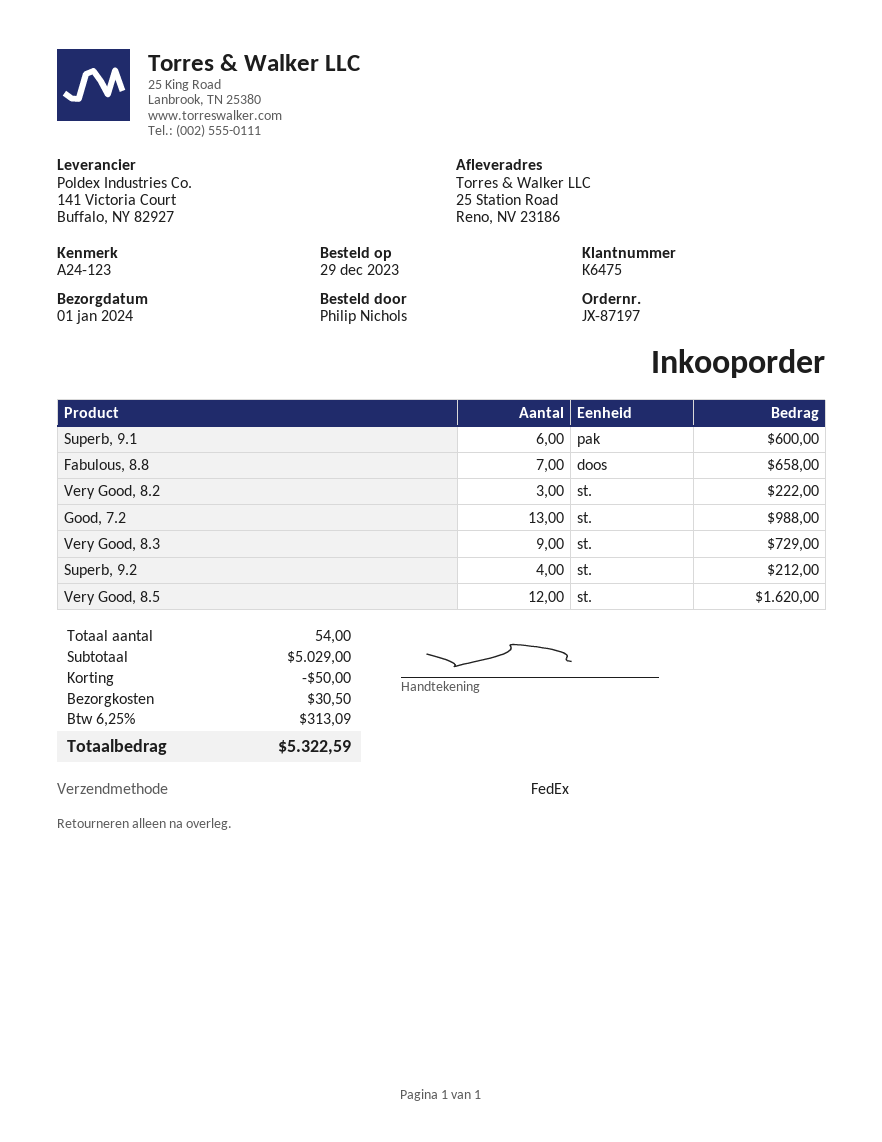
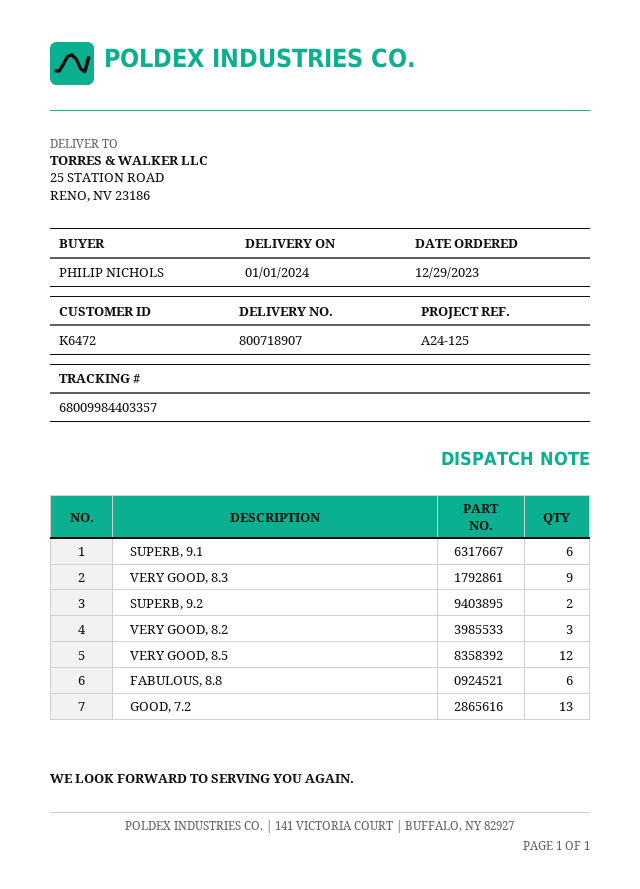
customer number: K6475 -> K6472
reference: A24-123 -> A24-125
Fabulous, 8.8: 7 -> 6
Superb, 9.2: 4 -> 2

